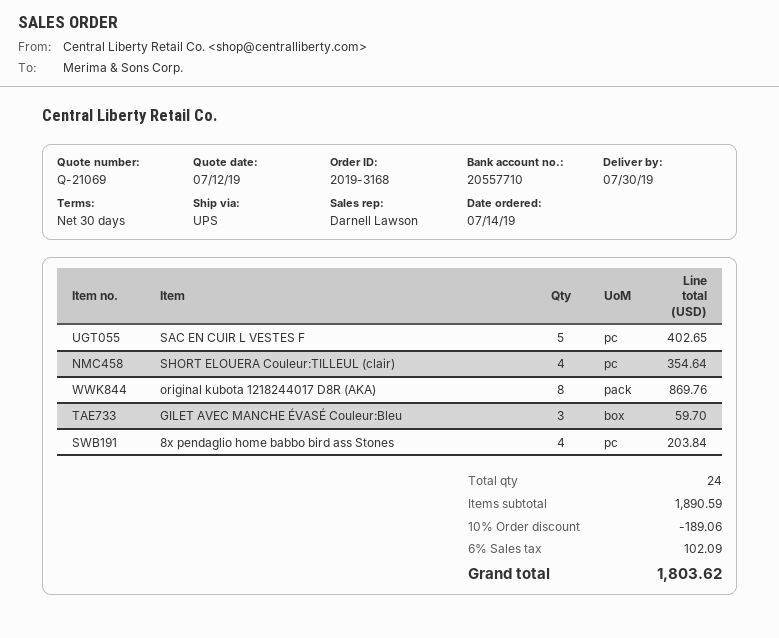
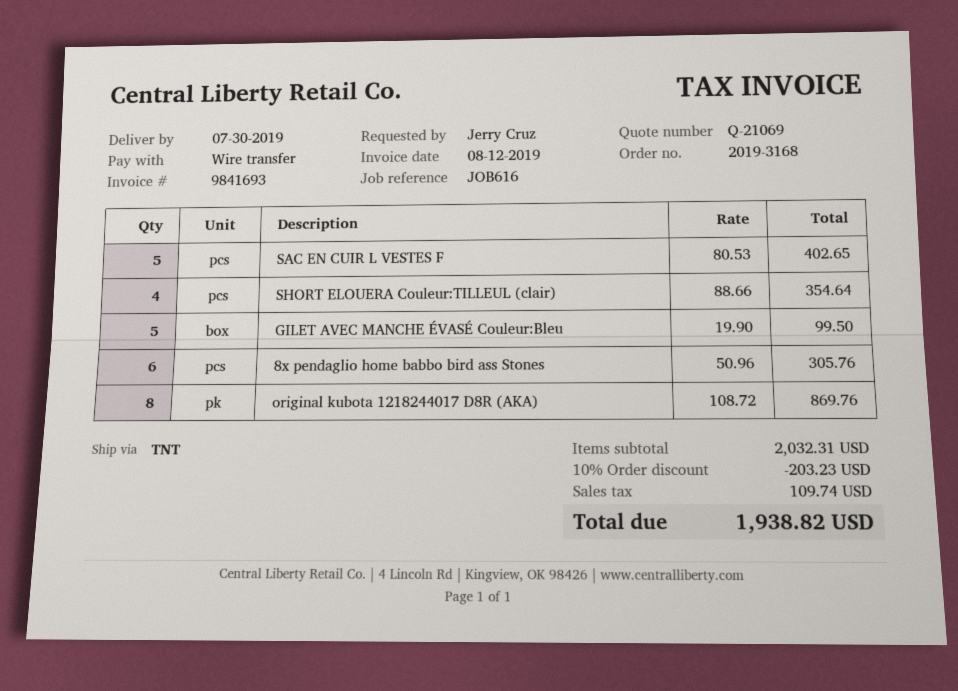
shipping method: UPS -> TNT
GILET AVEC MANCHE ÉVASÉ Couleur:Bleu: 3 for 59.70 -> 5 for 99.50
8x pendaglio home babbo bird ass Stones: 4 for 203.84 -> 6 for 305.76
subtotal: 1890.59 -> 2032.31
discount: 10% = 189.06 -> 10% = 203.23
tax: 102.09 -> 109.74
total: 1803.62 -> 1938.82

